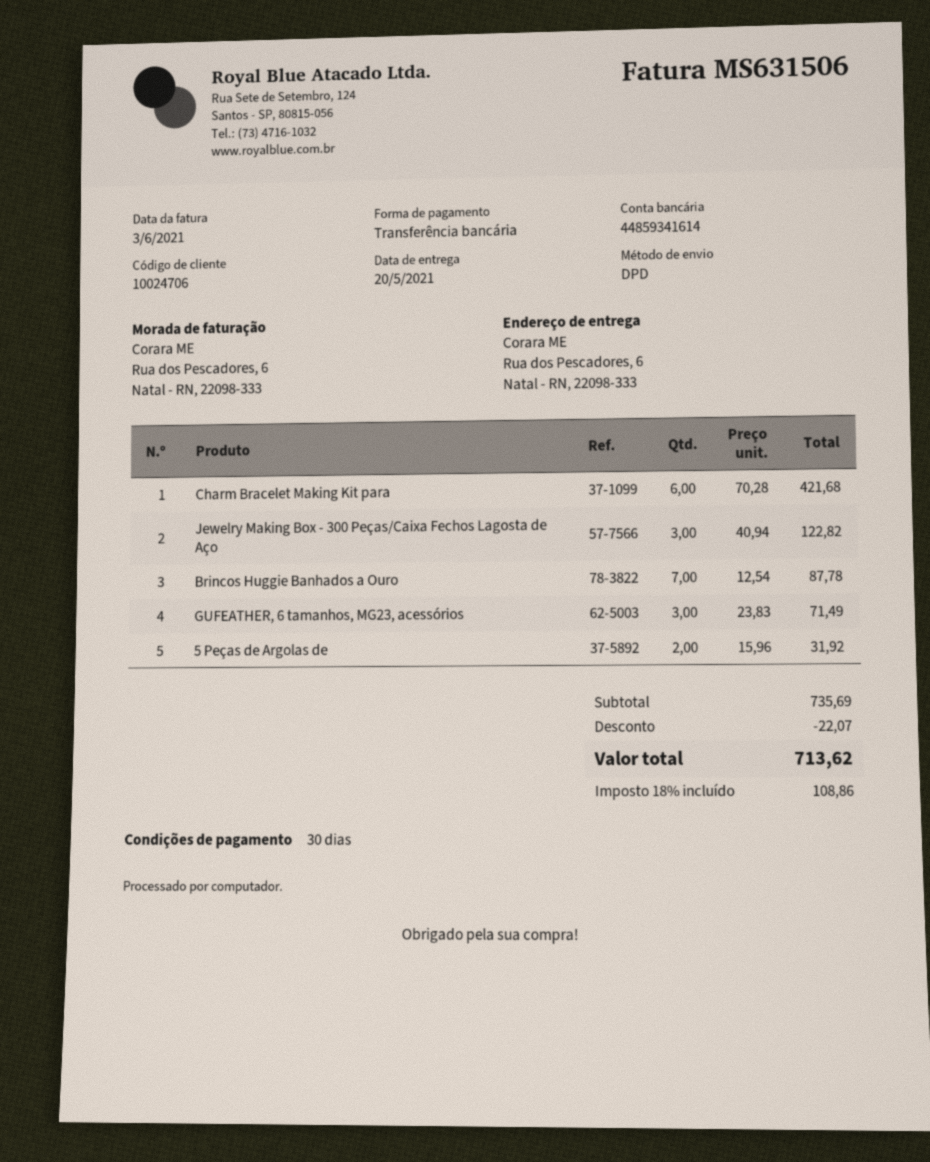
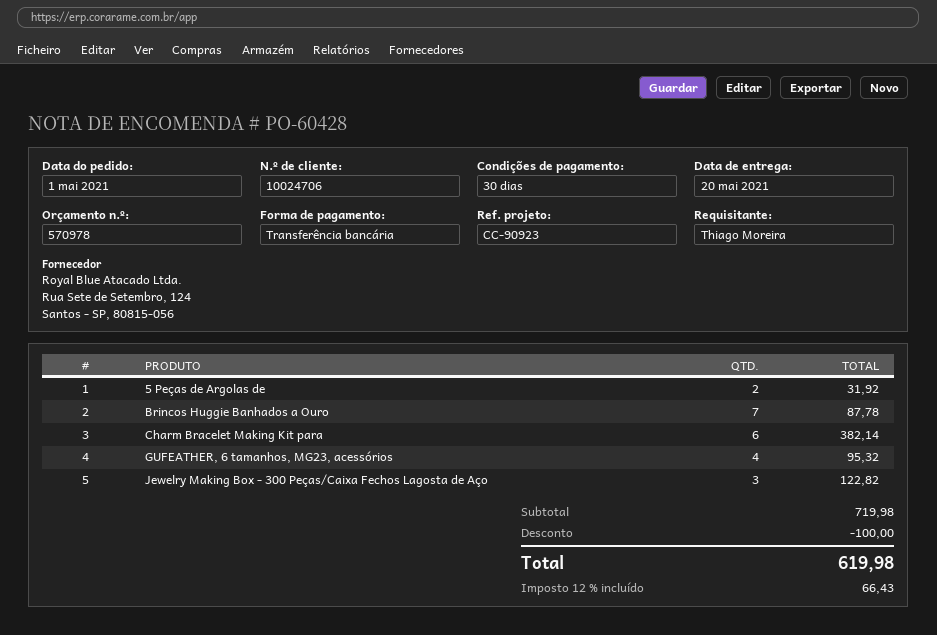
Charm Bracelet Making Kit para: 6 for 421.68 -> 6 for 382.14
GUFEATHER, 6 tamanhos, MG23, acessórios: 3 for 71.49 -> 4 for 95.32
subtotal: 735.69 -> 719.98
discount: 22.07 -> 100.00
tax: 18% = 108.86 -> 12% = 66.43
total: 713.62 -> 619.98

